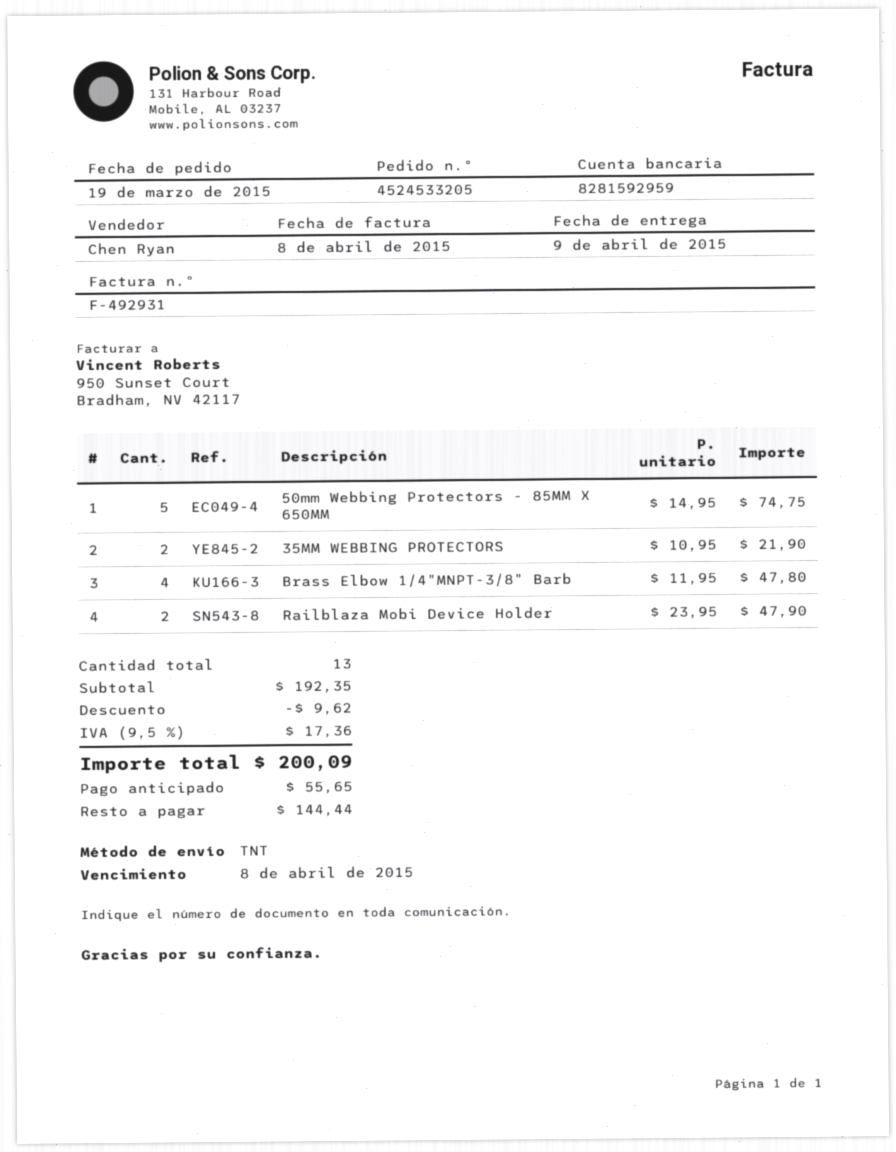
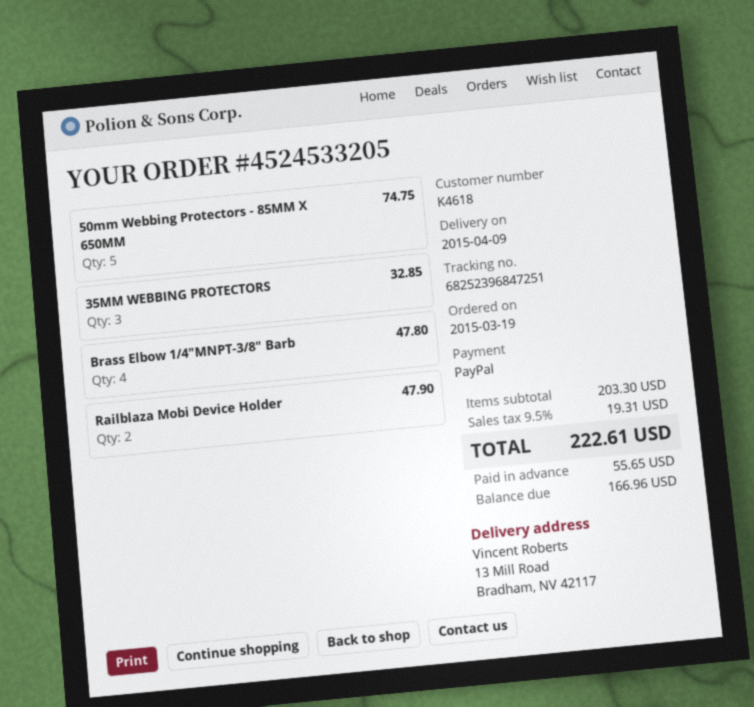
35MM WEBBING PROTECTORS: 2 for 21.90 -> 3 for 32.85
subtotal: 192.35 -> 203.30
discount: 9.62 -> none
tax: 9.5% = 17.36 -> 9.5% = 19.31
total: 200.09 -> 222.61
balance: 144.44 -> 166.96

